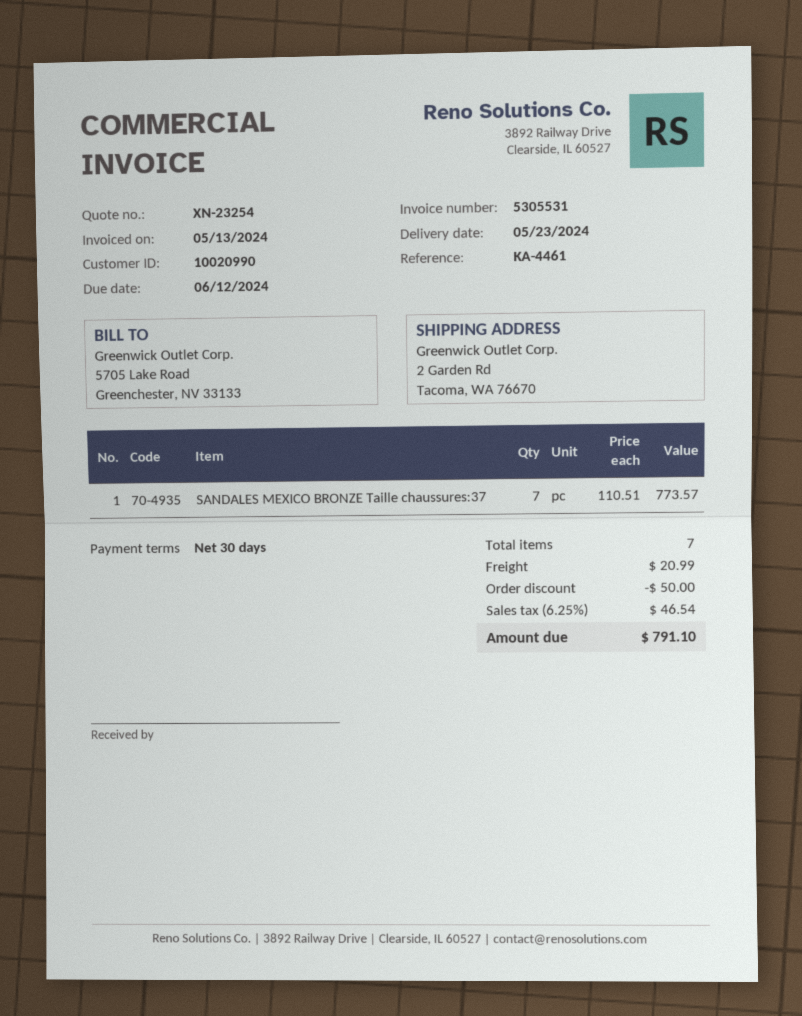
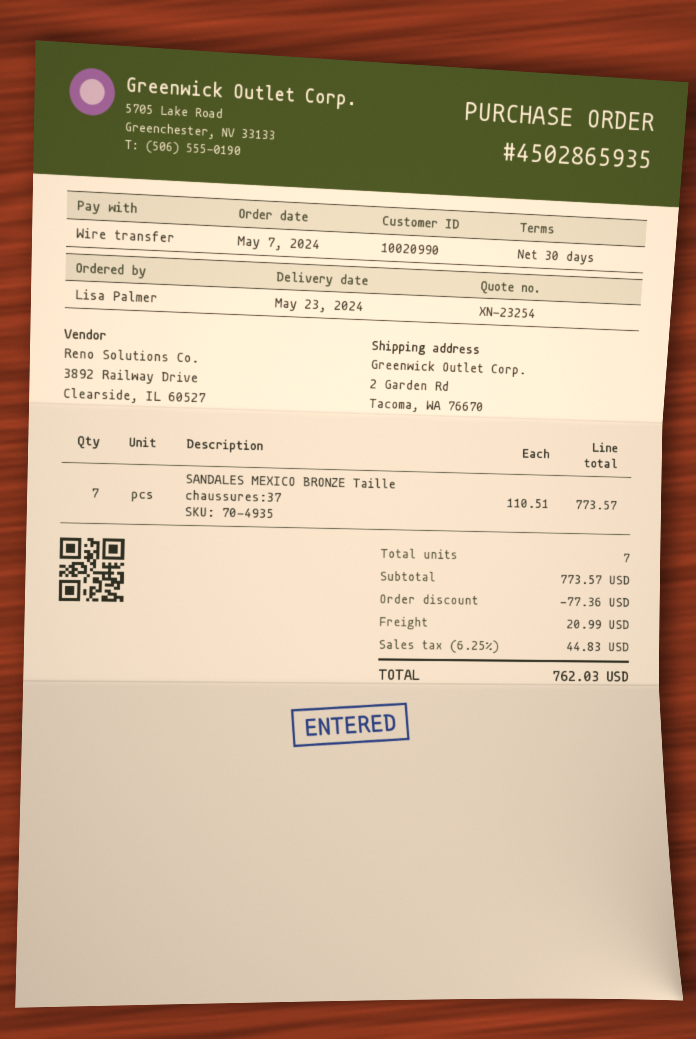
discount: 50.00 -> 77.36
tax: 6.25% = 46.54 -> 6.25% = 44.83
total: 791.10 -> 762.03

